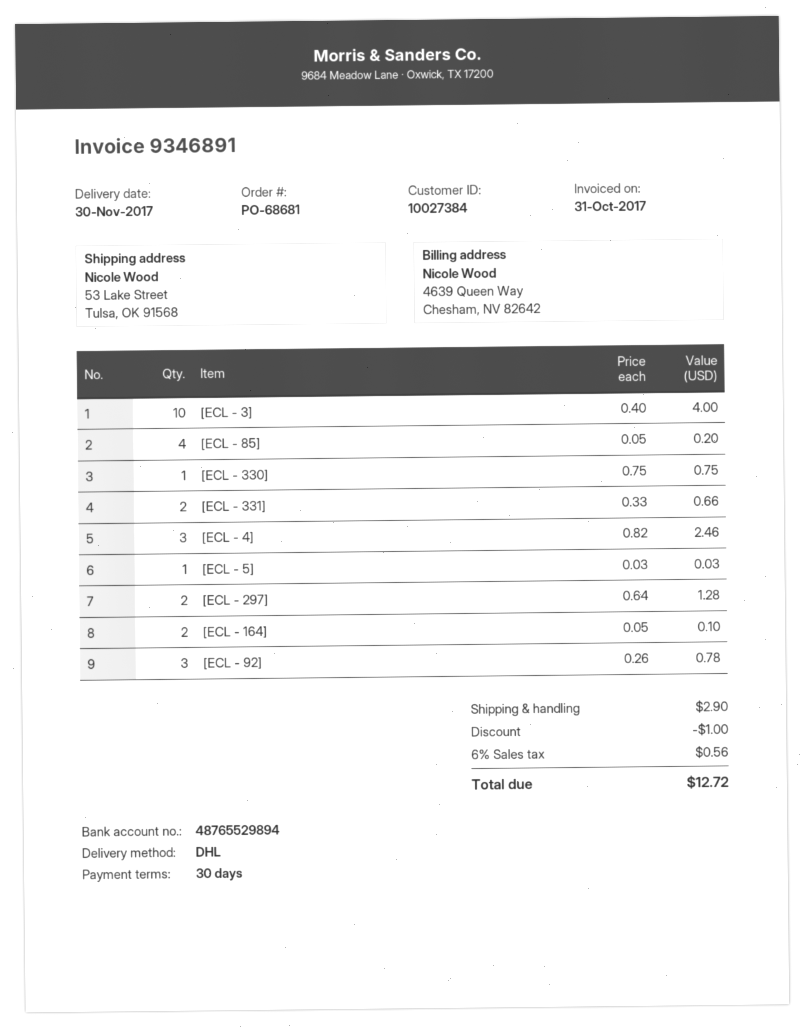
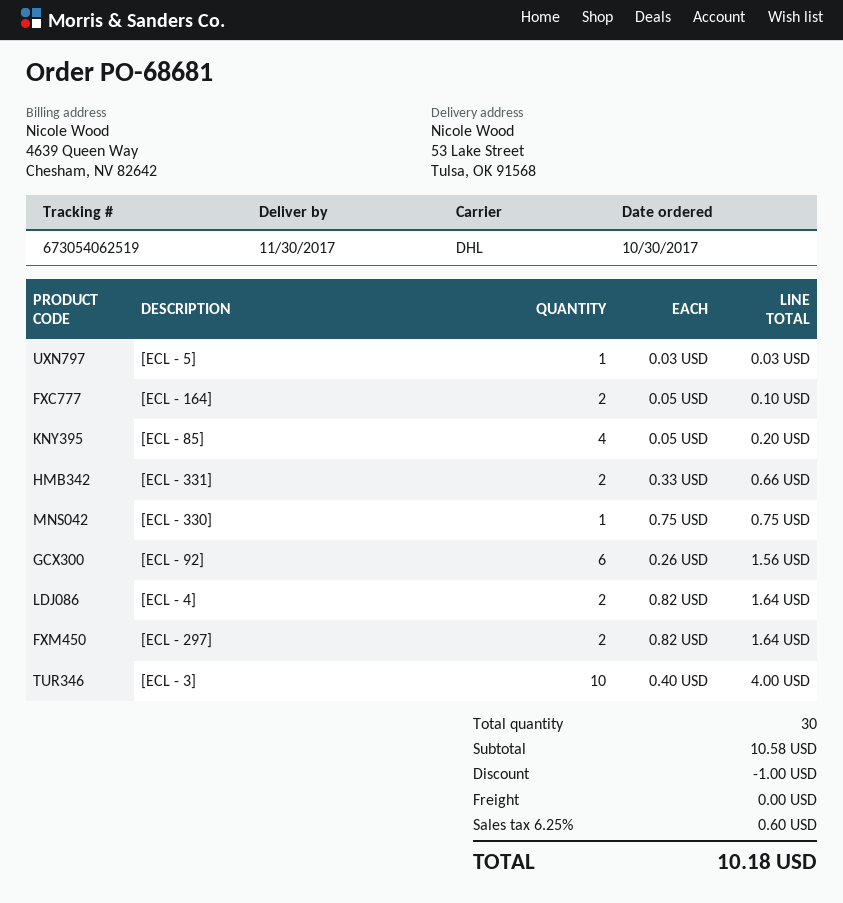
[ECL - 4]: 3 x 0.82 = 2.46 -> 2 x 0.82 = 1.64
[ECL - 297]: 2 x 0.64 = 1.28 -> 2 x 0.82 = 1.64
[ECL - 92]: 3 x 0.26 = 0.78 -> 6 x 0.26 = 1.56
shipping: 2.90 -> 0.00
tax: 6% = 0.56 -> 6.25% = 0.60
total: 12.72 -> 10.18

